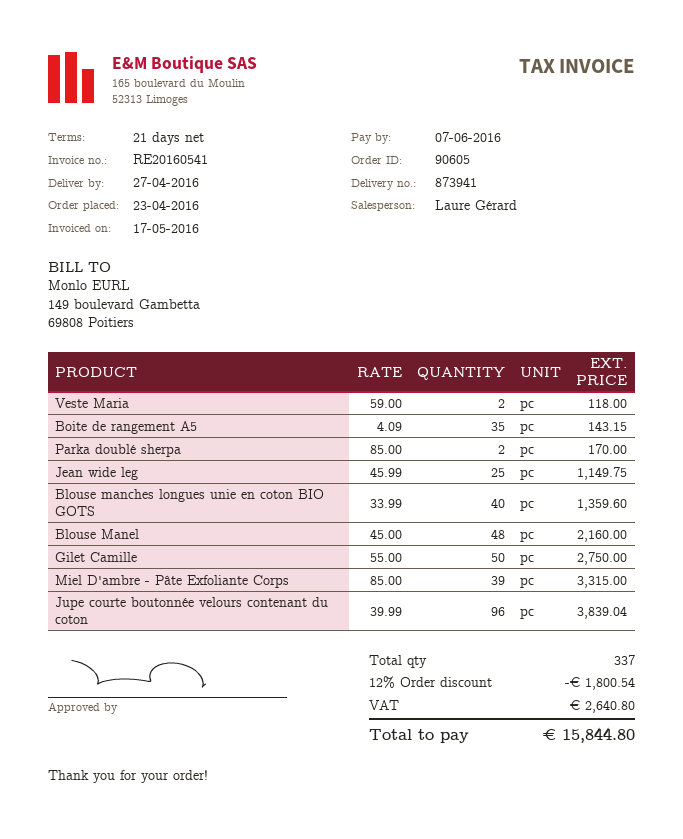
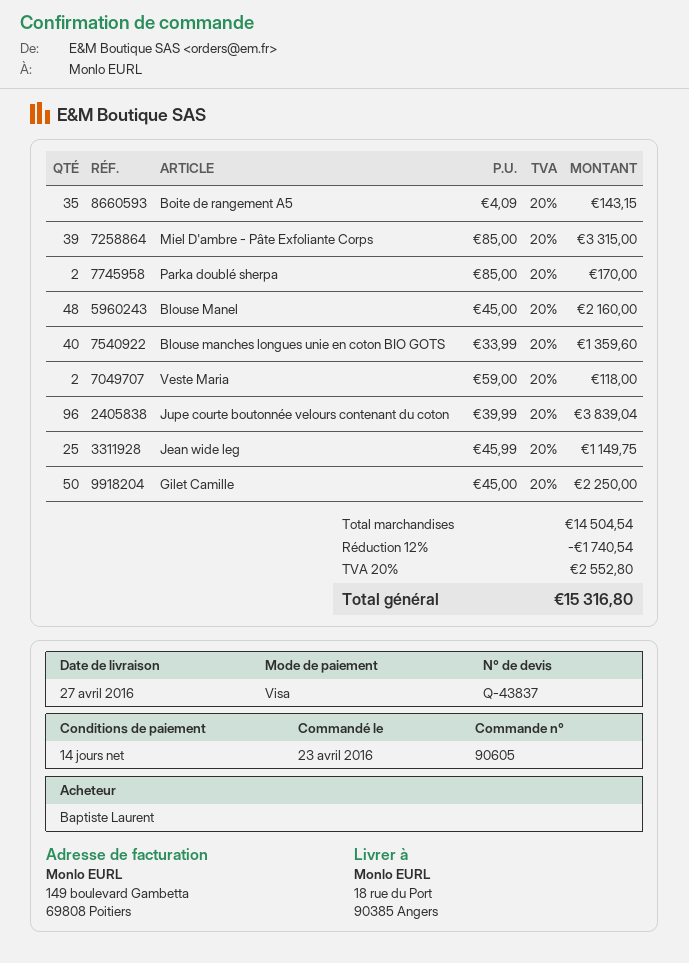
payment terms: 21 days -> 14 days
Gilet Camille: 50 x 55.00 = 2750.00 -> 50 x 45.00 = 2250.00
discount: 12% = 1800.54 -> 12% = 1740.54
tax: 2640.80 -> 2552.80
total: 15844.80 -> 15316.80

